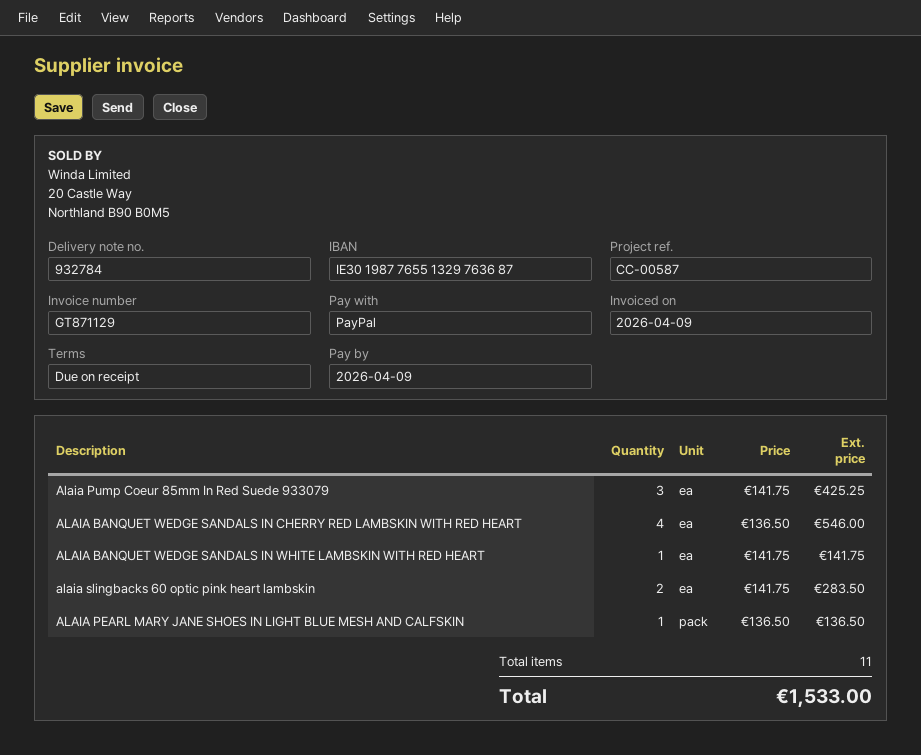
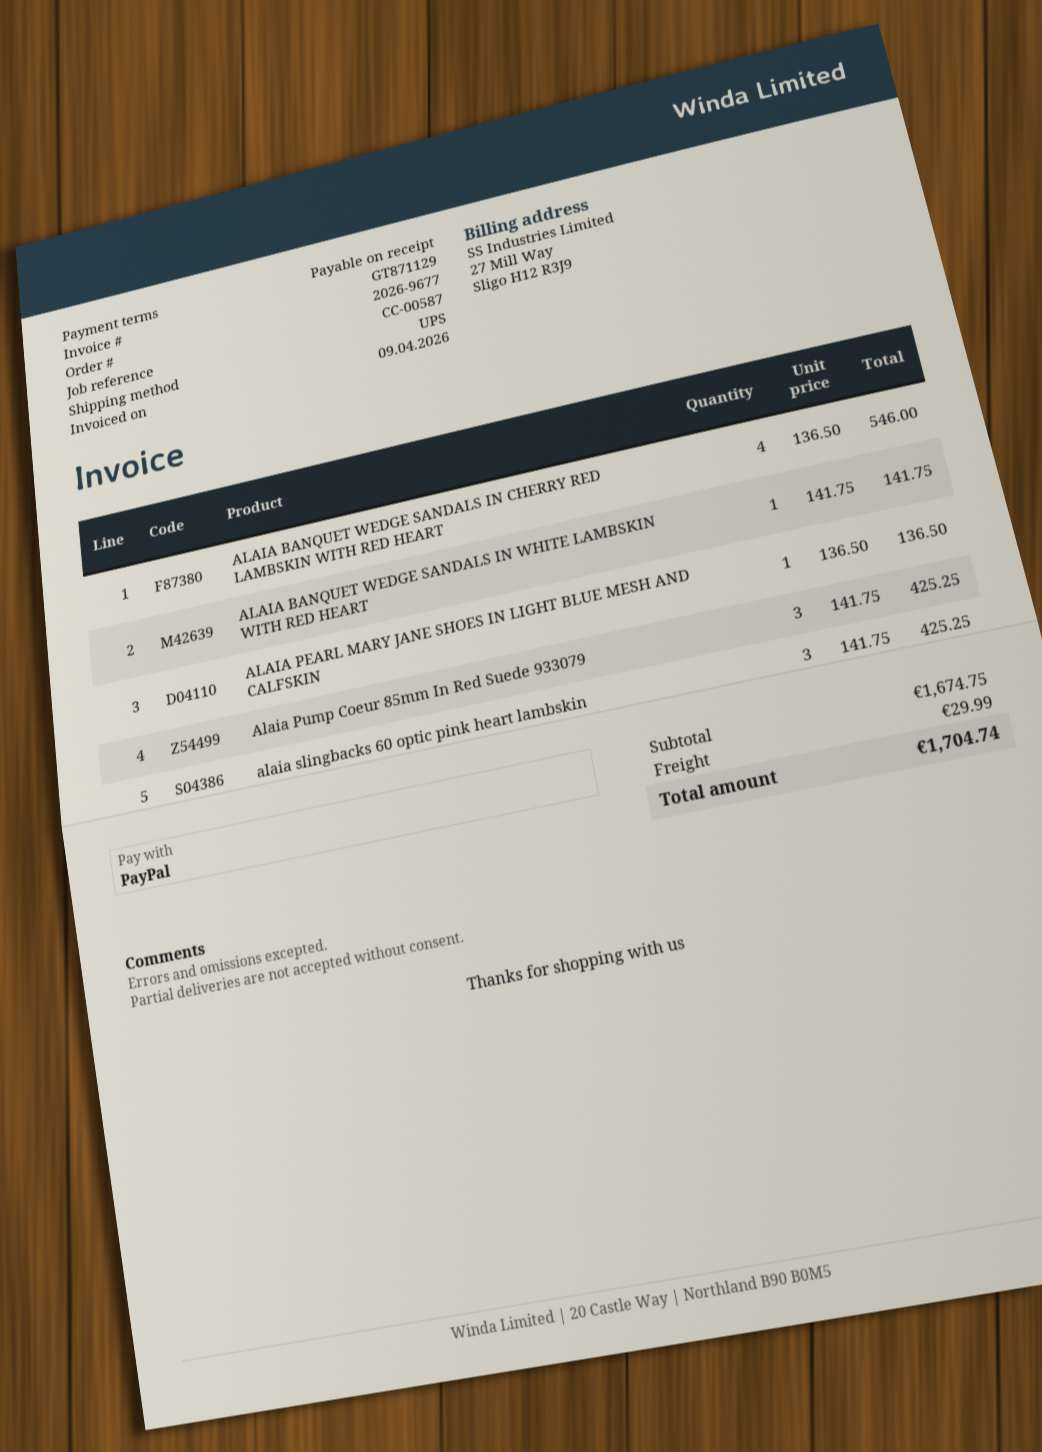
alaia slingbacks 60 optic pink heart lambskin: 2 x 141.75 = 283.50 -> 3 x 141.75 = 425.25
shipping: none -> 29.99
total: 1533.00 -> 1704.74

